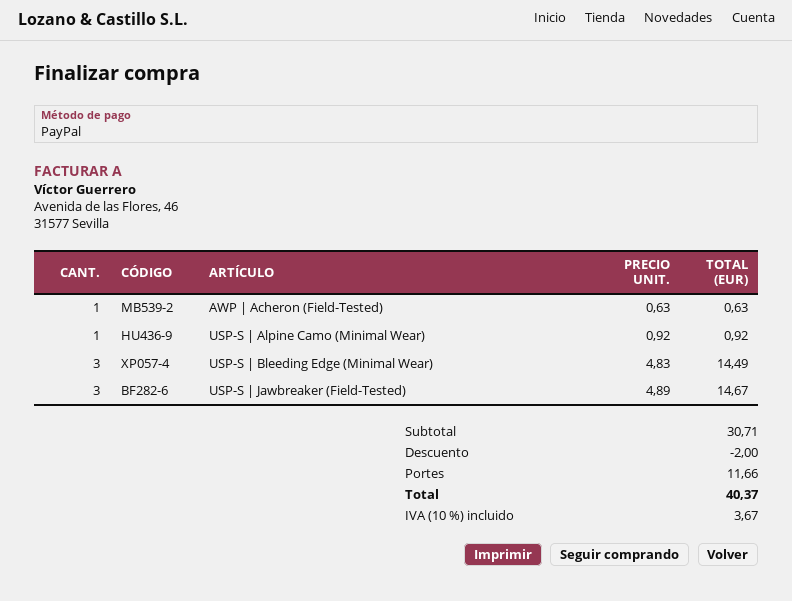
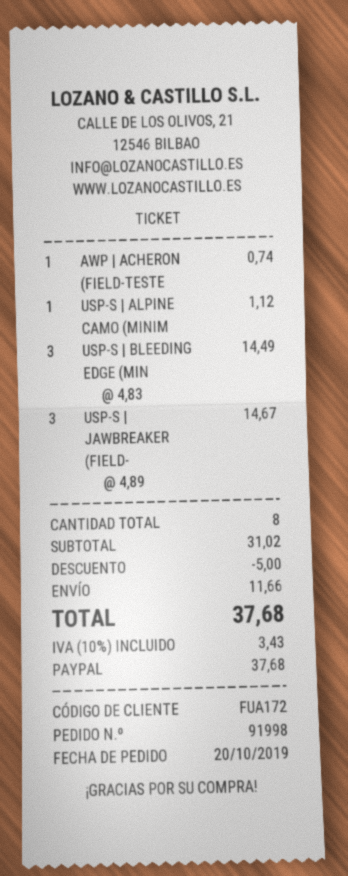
AWP | Acheron (Field-Tested): 1 x 0.63 = 0.63 -> 1 x 0.74 = 0.74
USP-S | Alpine Camo (Minimal Wear): 1 x 0.92 = 0.92 -> 1 x 1.12 = 1.12
subtotal: 30.71 -> 31.02
discount: 2.00 -> 5.00
tax: 10% = 3.67 -> 10% = 3.43
total: 40.37 -> 37.68

